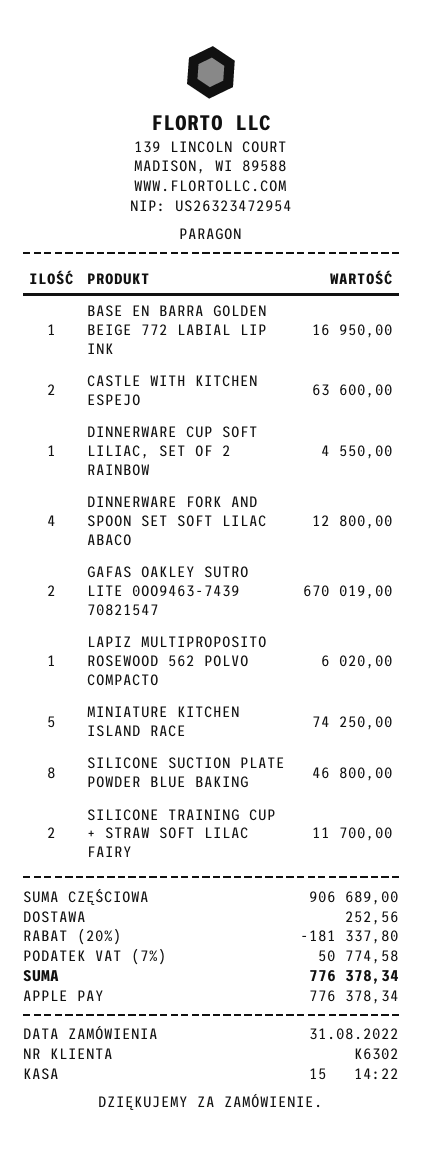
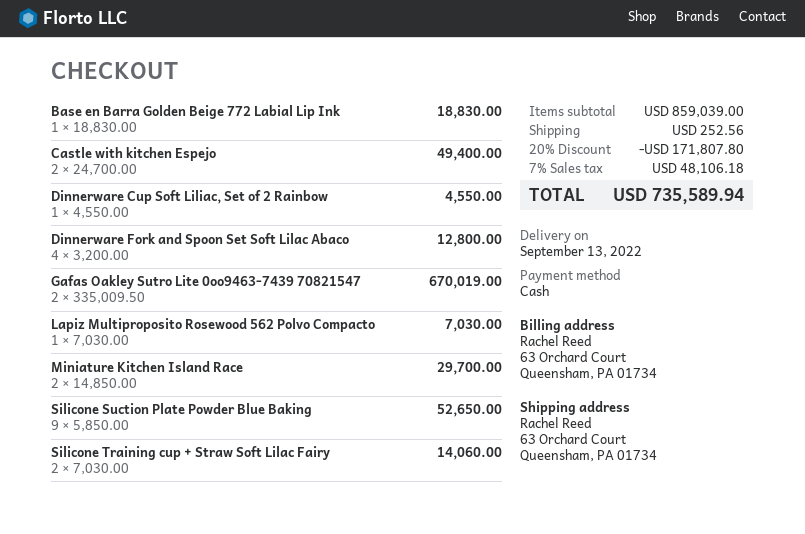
payment method: Apple Pay -> cash
BASE EN BARRA GOLDEN BEIGE 772 LABIAL LIP INK: 1 for 16950.00 -> 1 for 18830.00
CASTLE WITH KITCHEN ESPEJO: 2 for 63600.00 -> 2 for 49400.00
LAPIZ MULTIPROPOSITO ROSEWOOD 562 POLVO COMPACTO: 1 for 6020.00 -> 1 for 7030.00
MINIATURE KITCHEN ISLAND RACE: 5 for 74250.00 -> 2 for 29700.00
SILICONE SUCTION PLATE POWDER BLUE BAKING: 8 for 46800.00 -> 9 for 52650.00
SILICONE TRAINING CUP + STRAW SOFT LILAC FAIRY: 2 for 11700.00 -> 2 for 14060.00
subtotal: 906689.00 -> 859039.00
discount: 20% = 181337.80 -> 20% = 171807.80
tax: 7% = 50774.58 -> 7% = 48106.18
total: 776378.34 -> 735589.94

